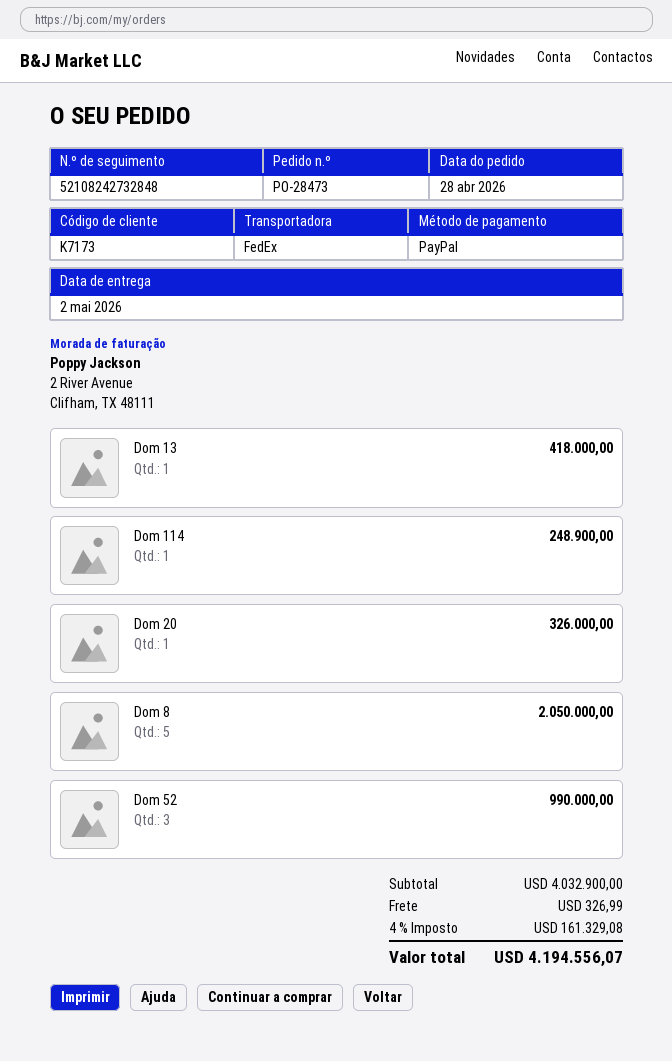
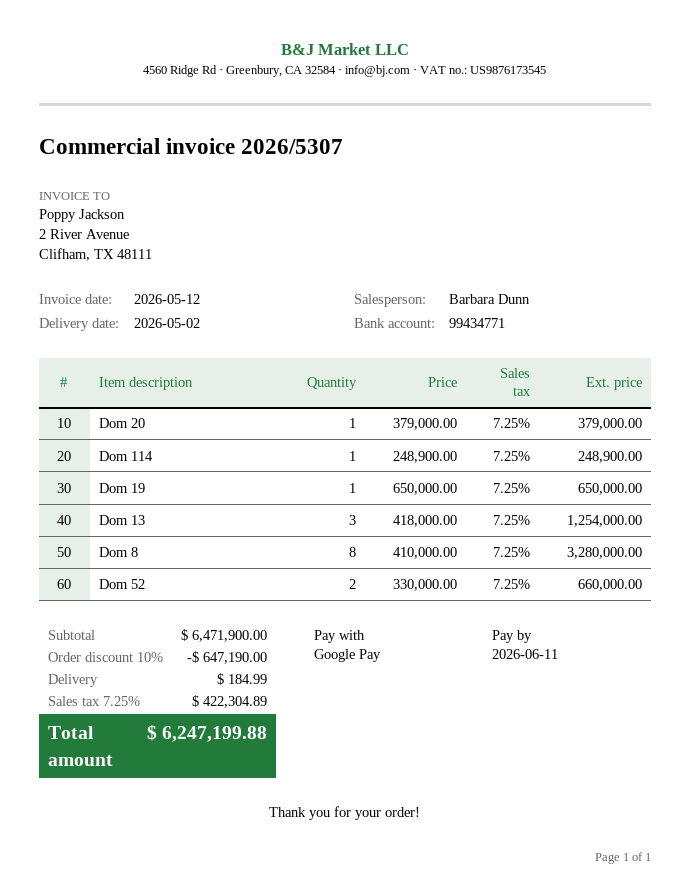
payment method: PayPal -> Google Pay
Dom 13: 1 for 418000.00 -> 3 for 1254000.00
Dom 20: 1 for 326000.00 -> 1 for 379000.00
Dom 8: 5 for 2050000.00 -> 8 for 3280000.00
Dom 52: 3 for 990000.00 -> 2 for 660000.00
Dom 19: none -> 1 for 650000.00
subtotal: 4032900.00 -> 6471900.00
discount: none -> 10% = 647190.00
shipping: 326.99 -> 184.99
tax: 4% = 161329.08 -> 7.25% = 422304.89
total: 4194556.07 -> 6247199.88

